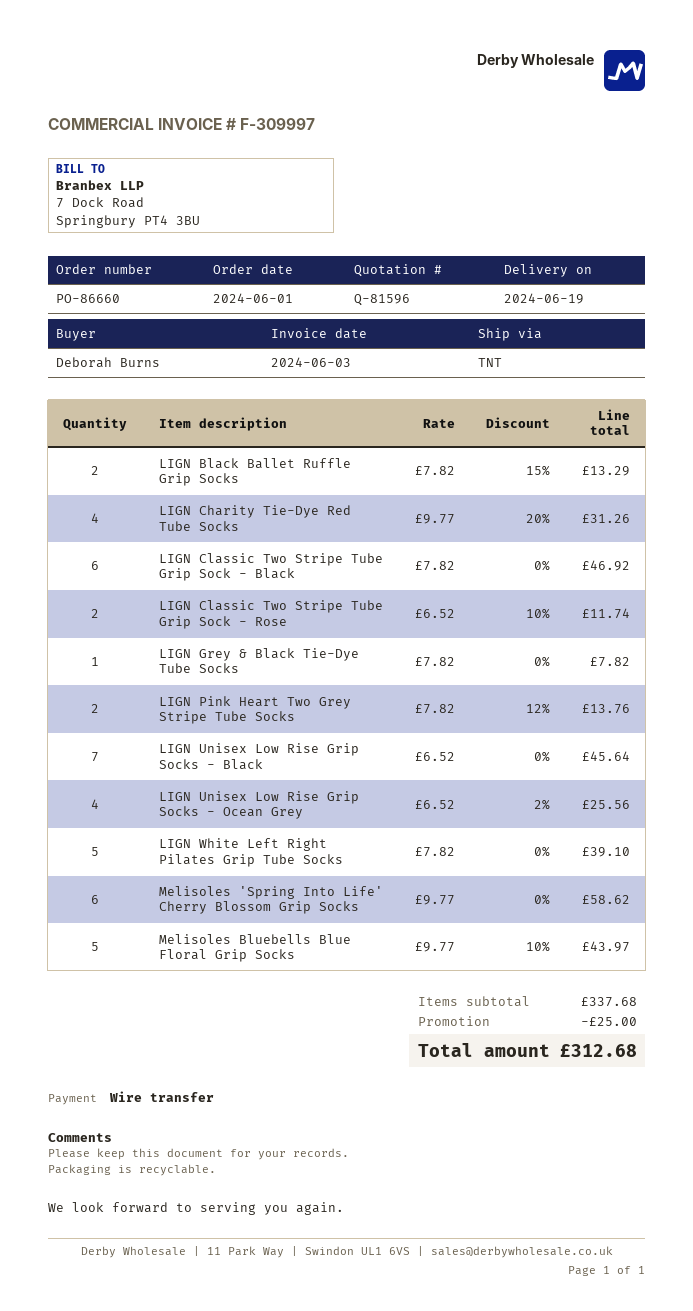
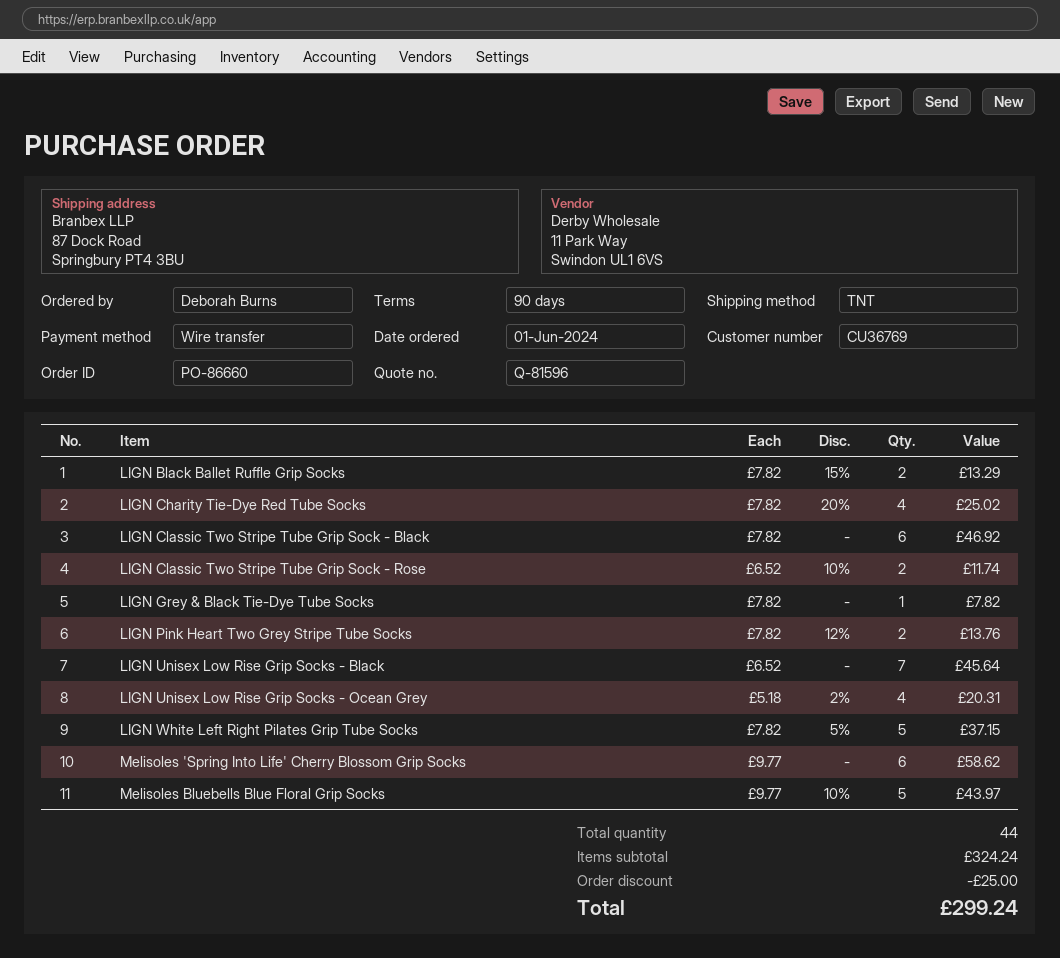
LIGN Charity Tie-Dye Red Tube Socks: 4 x 9.77 - 20% = 31.26 -> 4 x 7.82 - 20% = 25.02
LIGN Unisex Low Rise Grip Socks - Ocean Grey: 4 x 6.52 - 2% = 25.56 -> 4 x 5.18 - 2% = 20.31
LIGN White Left Right Pilates Grip Tube Socks: 5 x 7.82 = 39.10 -> 5 x 7.82 - 5% = 37.15
subtotal: 337.68 -> 324.24
total: 312.68 -> 299.24

